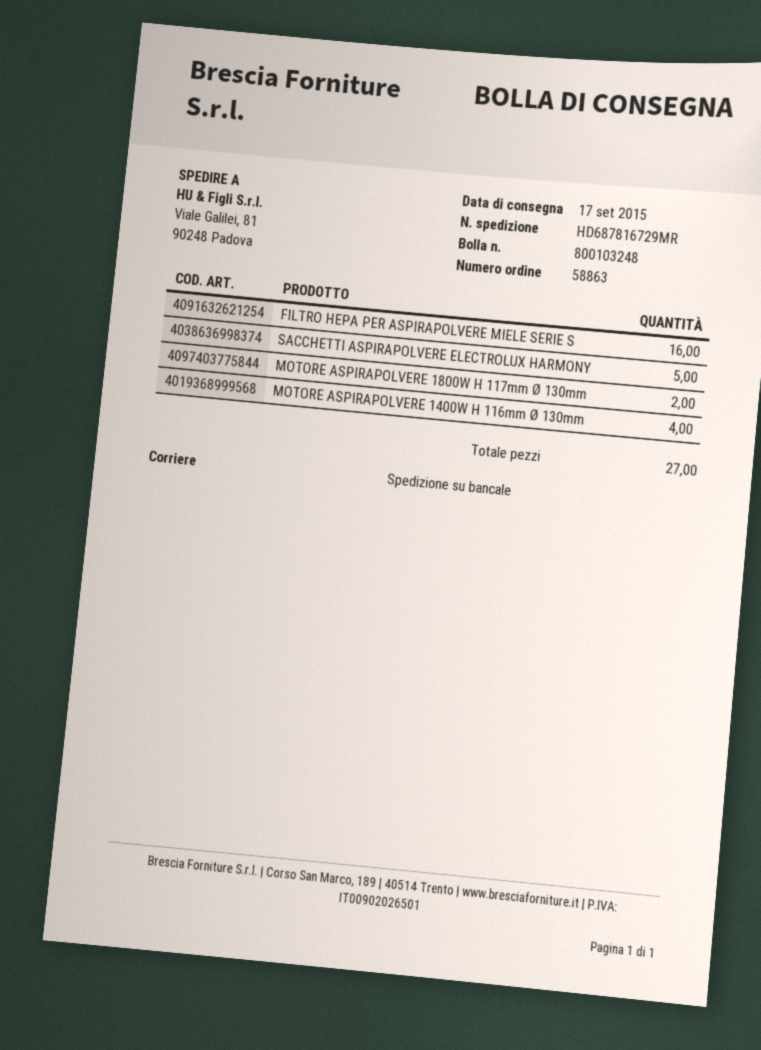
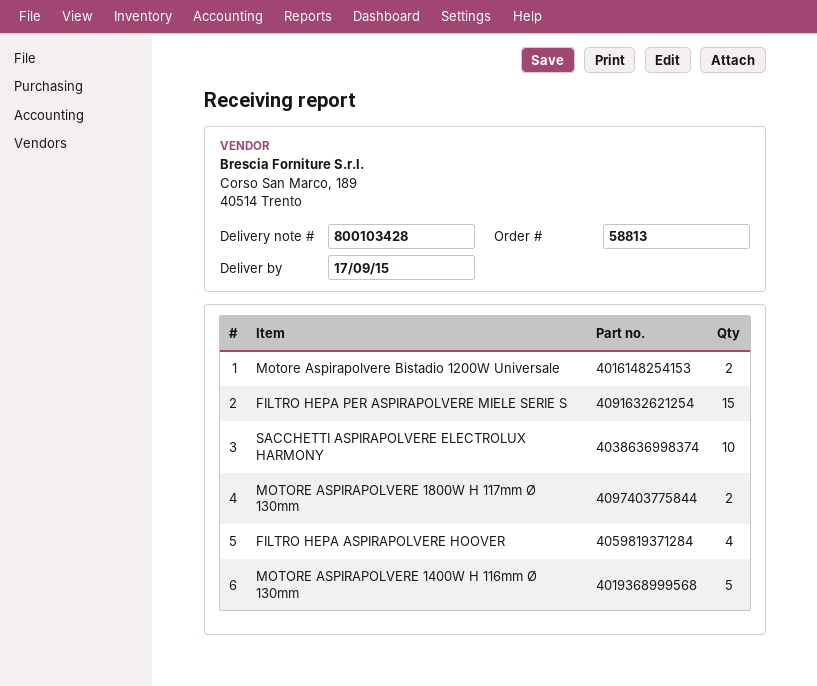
order number: 58863 -> 58813
delivery note number: 800103248 -> 800103428
FILTRO HEPA PER ASPIRAPOLVERE MIELE SERIE S: 16 -> 15
SACCHETTI ASPIRAPOLVERE ELECTROLUX HARMONY: 5 -> 10
MOTORE ASPIRAPOLVERE 1400W H 116mm Ø 130mm: 4 -> 5
Motore Aspirapolvere Bistadio 1200W Universale: none -> 2
FILTRO HEPA ASPIRAPOLVERE HOOVER: none -> 4

